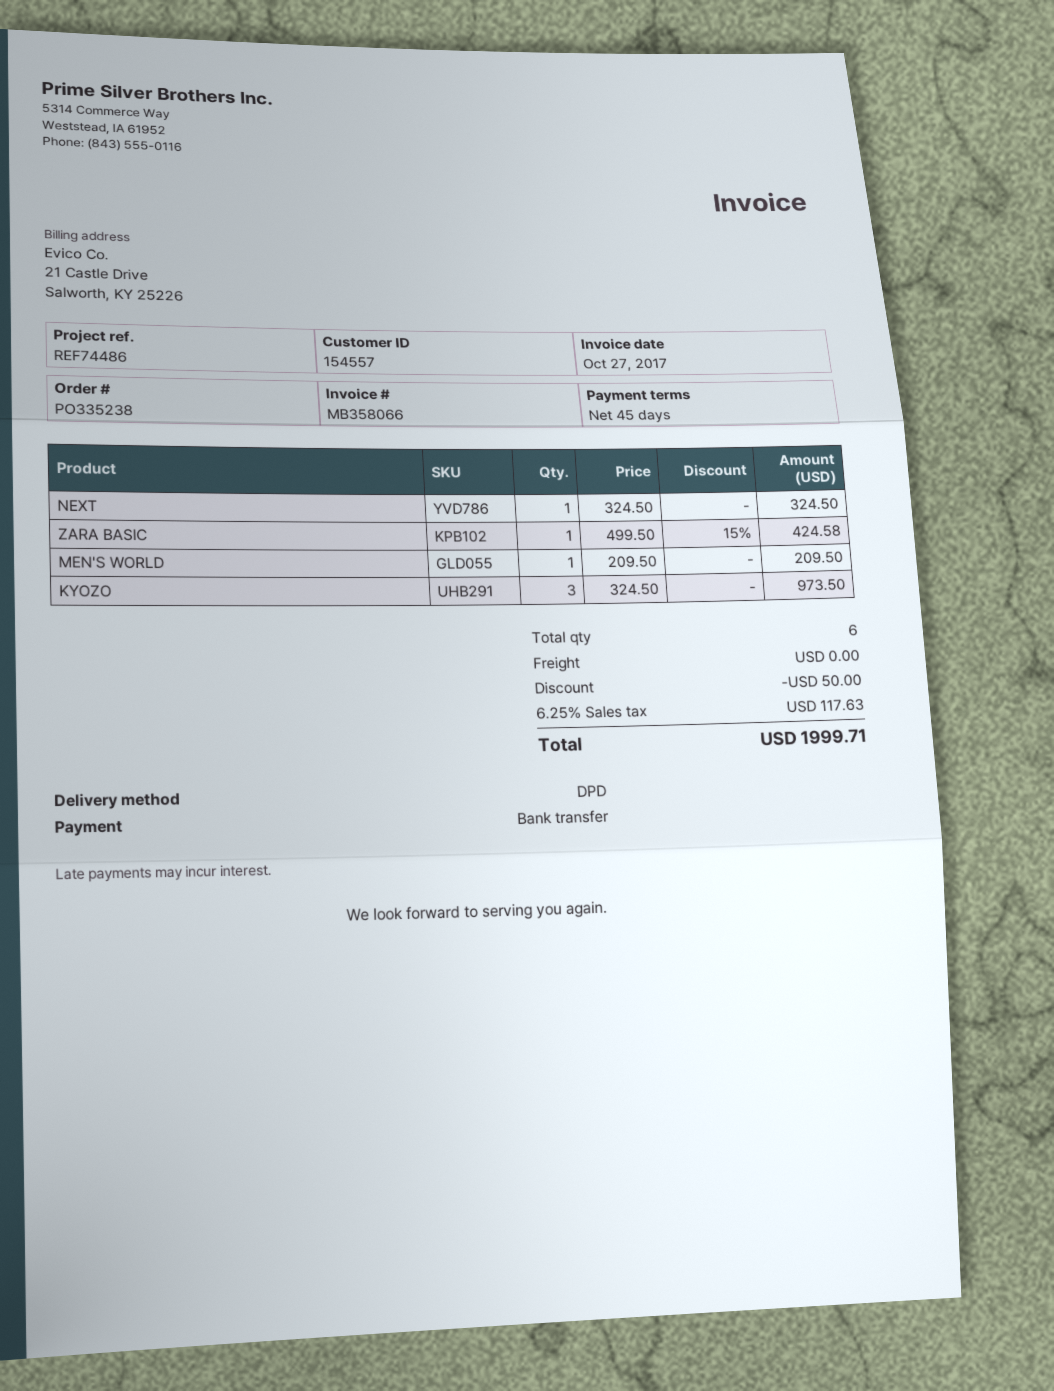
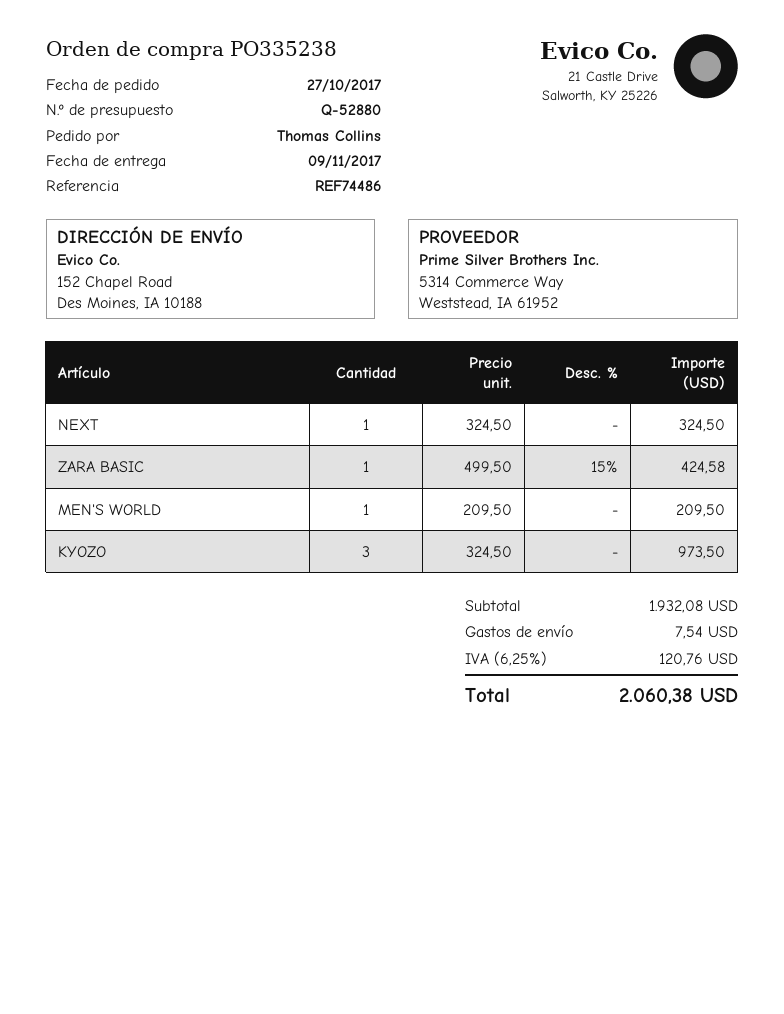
discount: 50.00 -> none
shipping: 0.00 -> 7.54
tax: 6.25% = 117.63 -> 6.25% = 120.76
total: 1999.71 -> 2060.38

